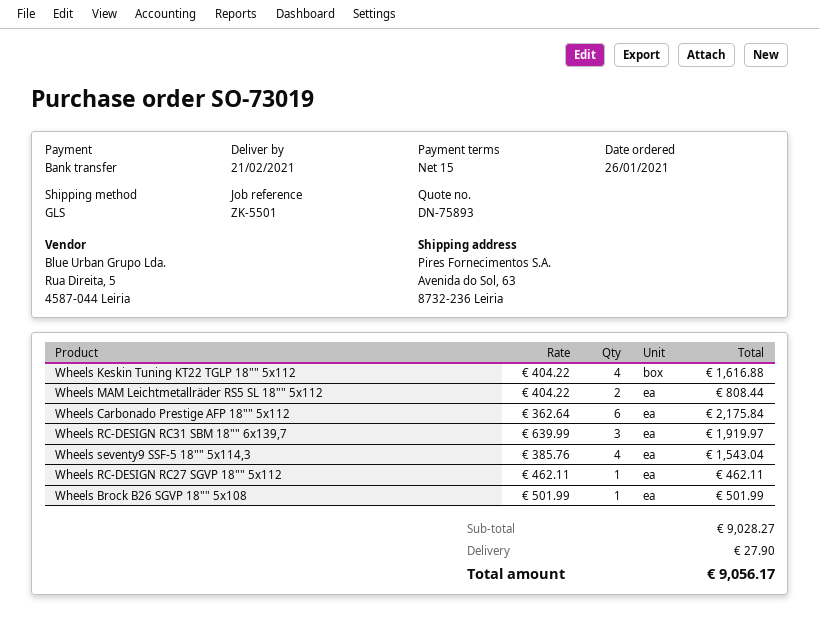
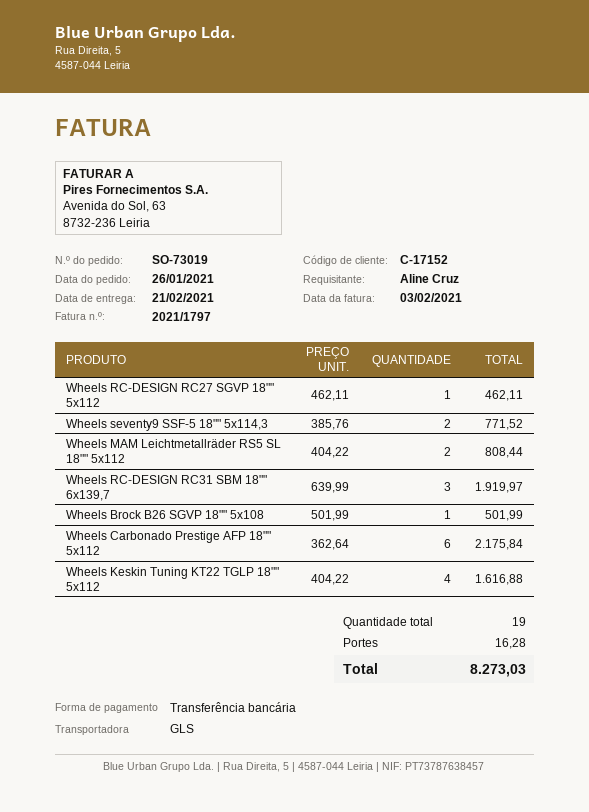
Wheels seventy9 SSF-5 18"" 5x114,3: 4 x 385.76 = 1543.04 -> 2 x 385.76 = 771.52
shipping: 27.90 -> 16.28
total: 9056.17 -> 8273.03

